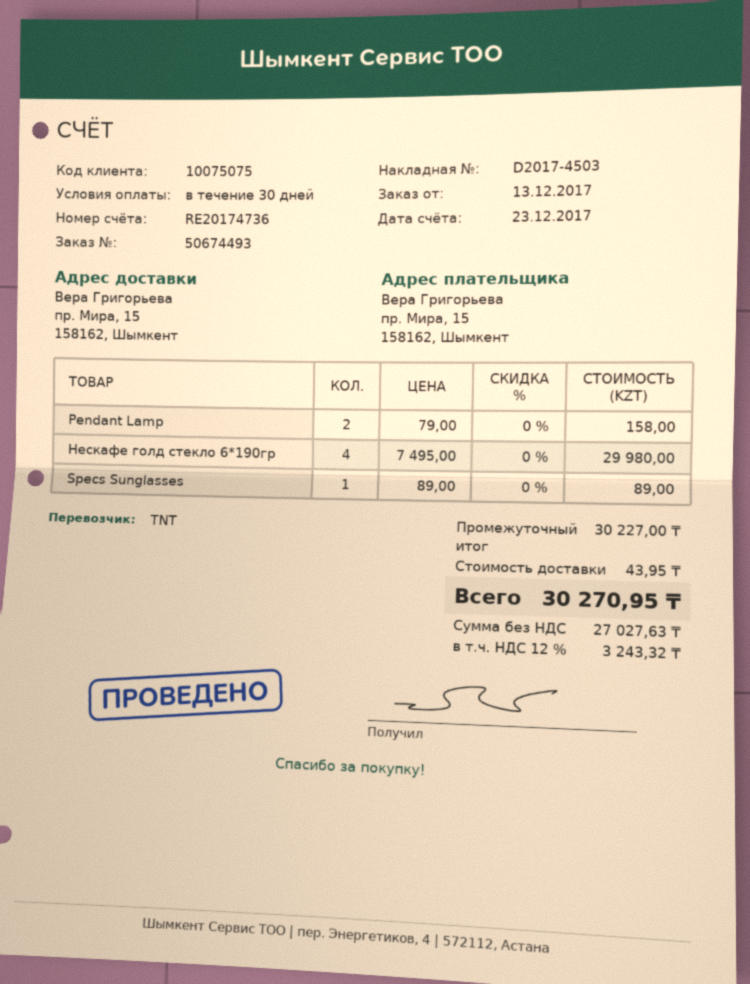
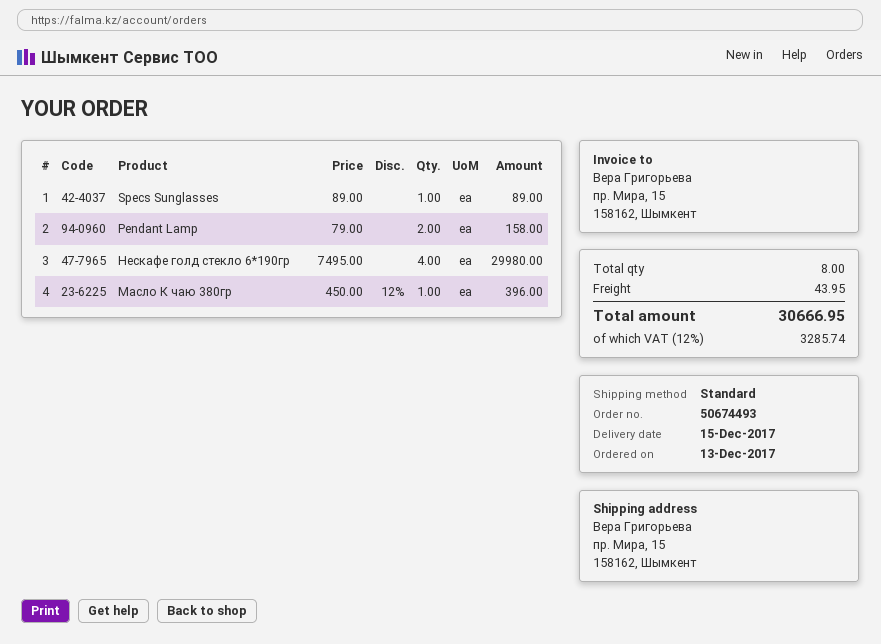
shipping method: TNT -> standard
Масло К чаю 380гр: none -> 1 x 450.00 - 12% = 396.00
tax: 12% = 3243.32 -> 12% = 3285.74
total: 30270.95 -> 30666.95

